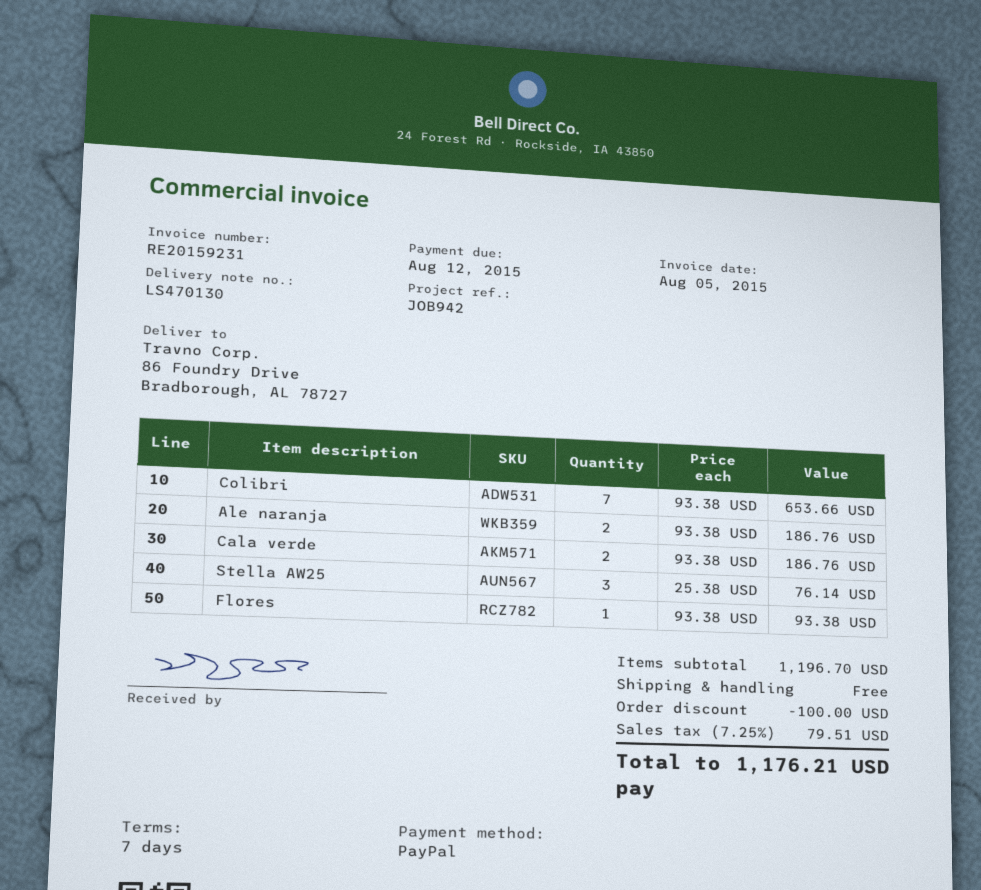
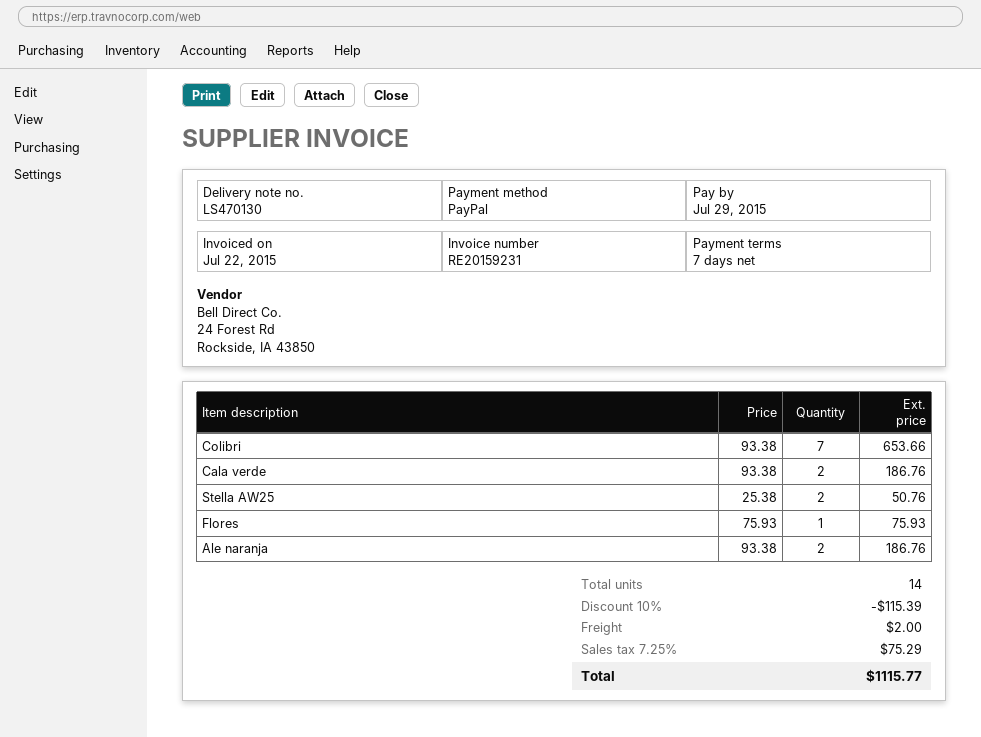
invoice date: 2015-08-05 -> 2015-07-22
due date: 2015-08-12 -> 2015-07-29
Stella AW25: 3 x 25.38 = 76.14 -> 2 x 25.38 = 50.76
Flores: 1 x 93.38 = 93.38 -> 1 x 75.93 = 75.93
discount: 100.00 -> 115.39
shipping: 0.00 -> 2.00
tax: 7.25% = 79.51 -> 7.25% = 75.29
total: 1176.21 -> 1115.77

